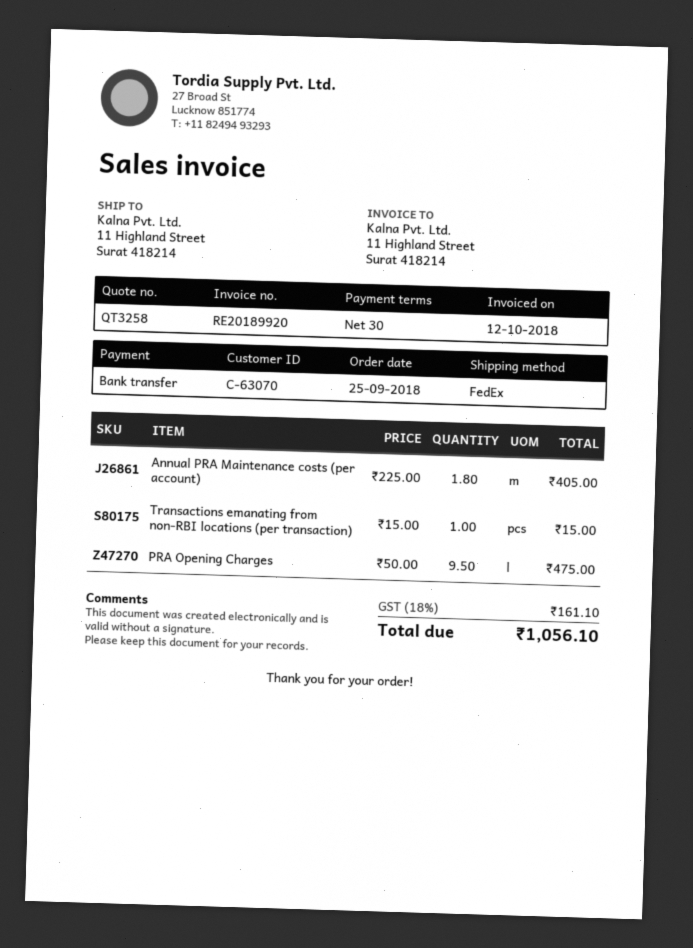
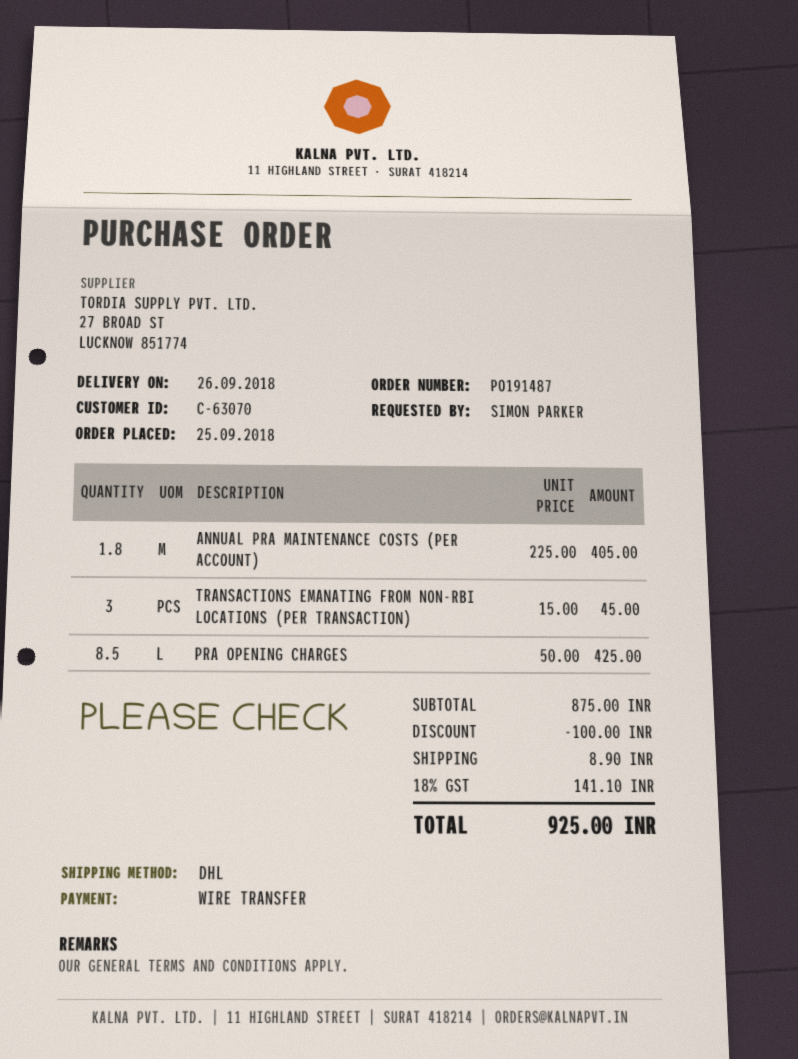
shipping method: FedEx -> DHL
Transactions emanating from non-RBI locations (per transaction): 1 x 15.00 = 15.00 -> 3 x 15.00 = 45.00
PRA Opening Charges: 9.5 x 50.00 = 475.00 -> 8.5 x 50.00 = 425.00
discount: none -> 100.00
shipping: none -> 8.90
tax: 18% = 161.10 -> 18% = 141.10
total: 1056.10 -> 925.00

